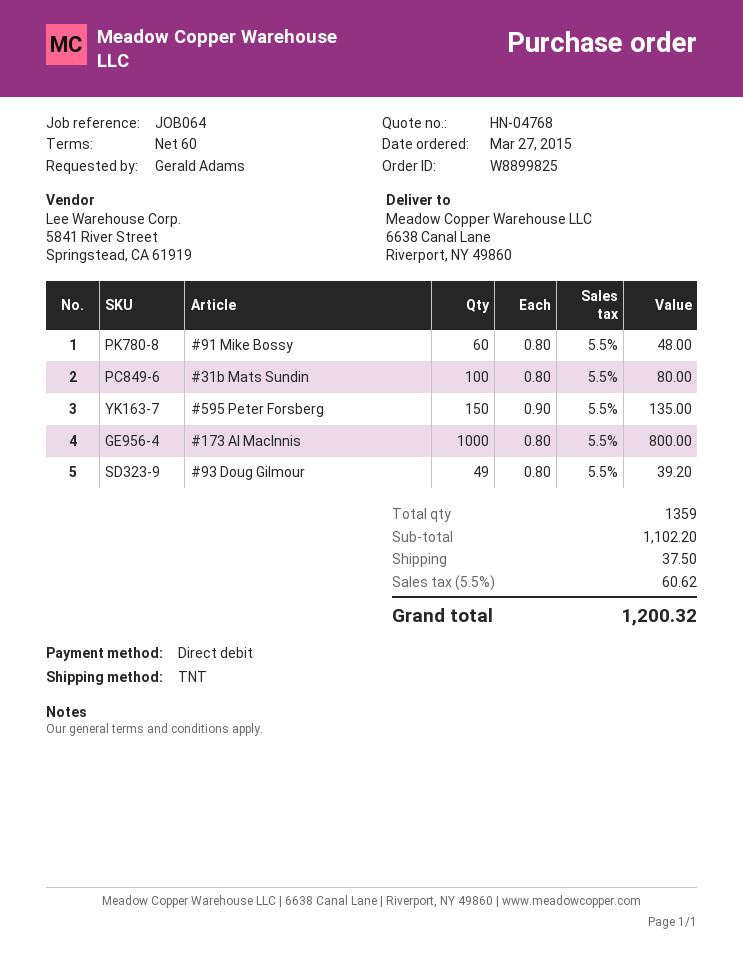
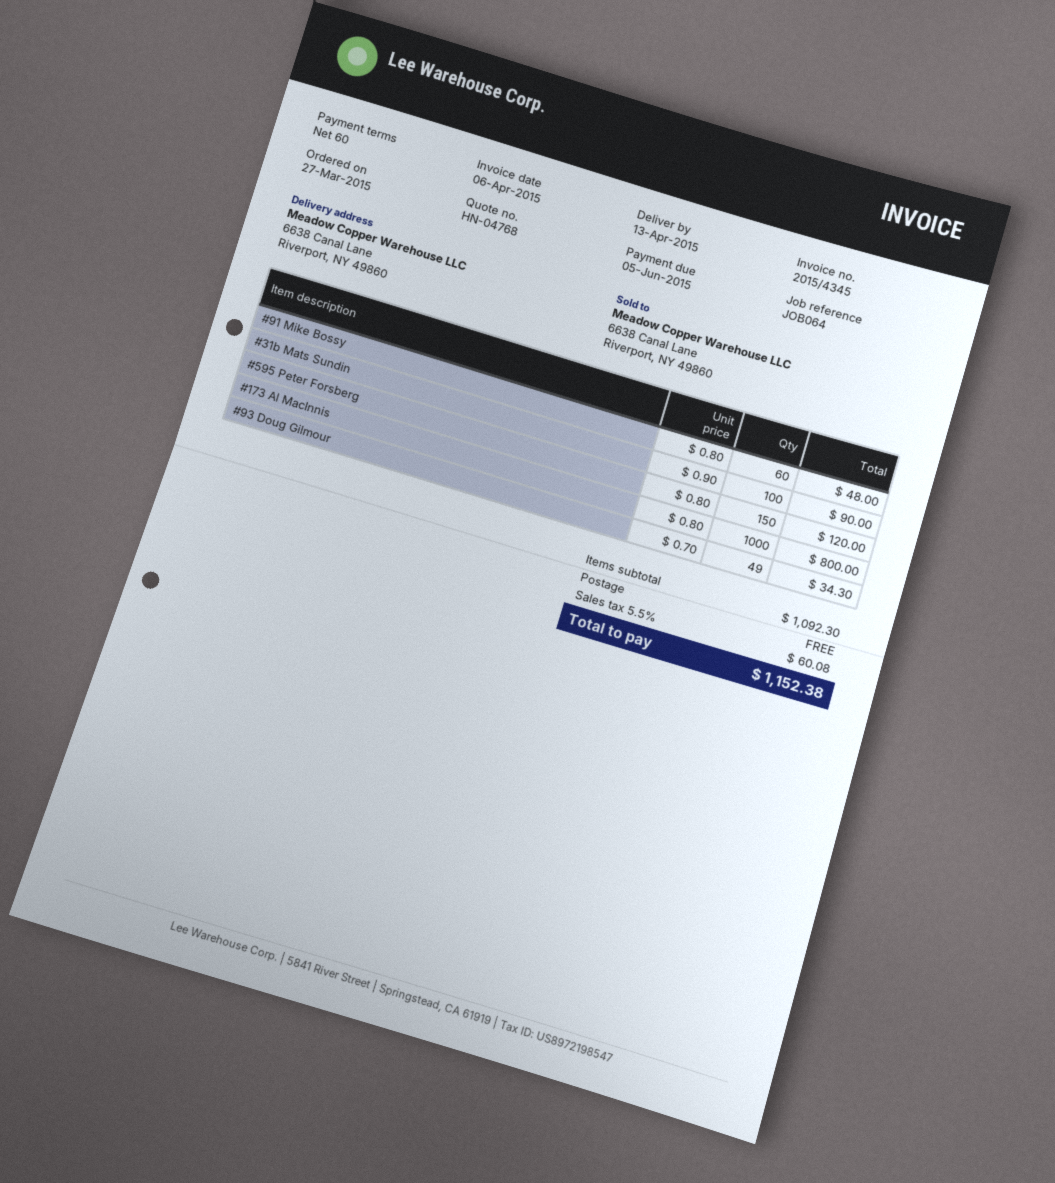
#31b Mats Sundin: 100 x 0.80 = 80.00 -> 100 x 0.90 = 90.00
#595 Peter Forsberg: 150 x 0.90 = 135.00 -> 150 x 0.80 = 120.00
#93 Doug Gilmour: 49 x 0.80 = 39.20 -> 49 x 0.70 = 34.30
subtotal: 1102.20 -> 1092.30
shipping: 37.50 -> 0.00
tax: 5.5% = 60.62 -> 5.5% = 60.08
total: 1200.32 -> 1152.38

